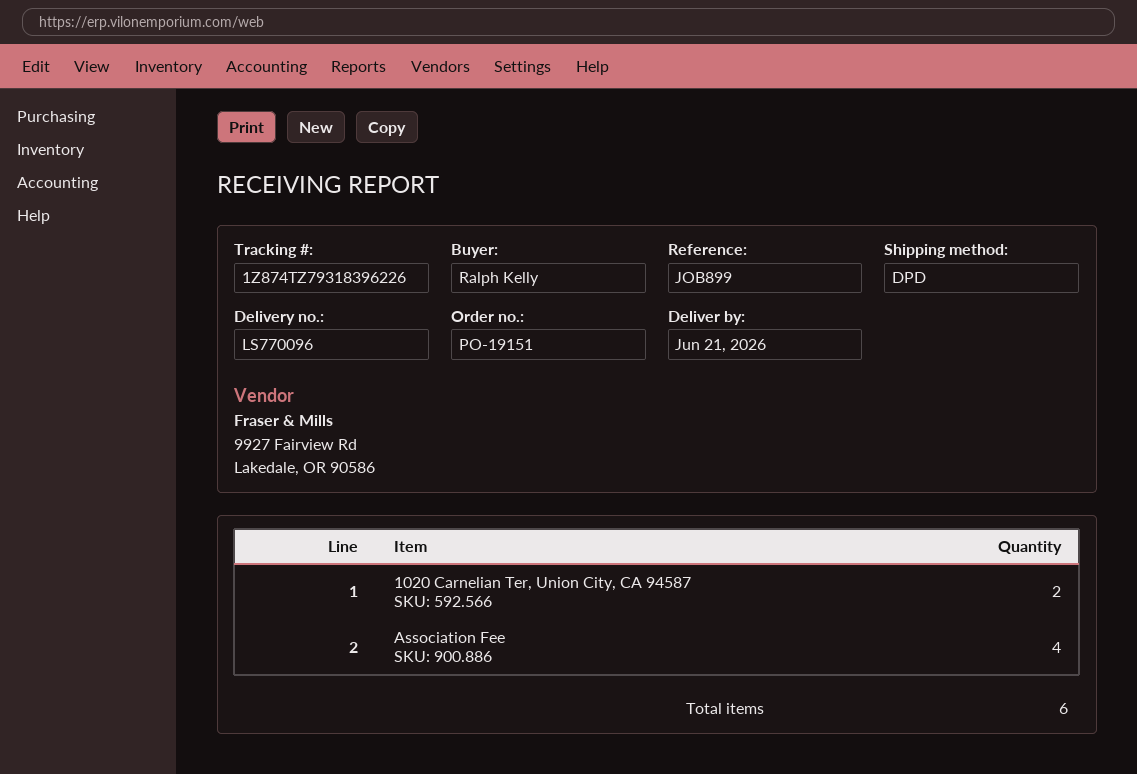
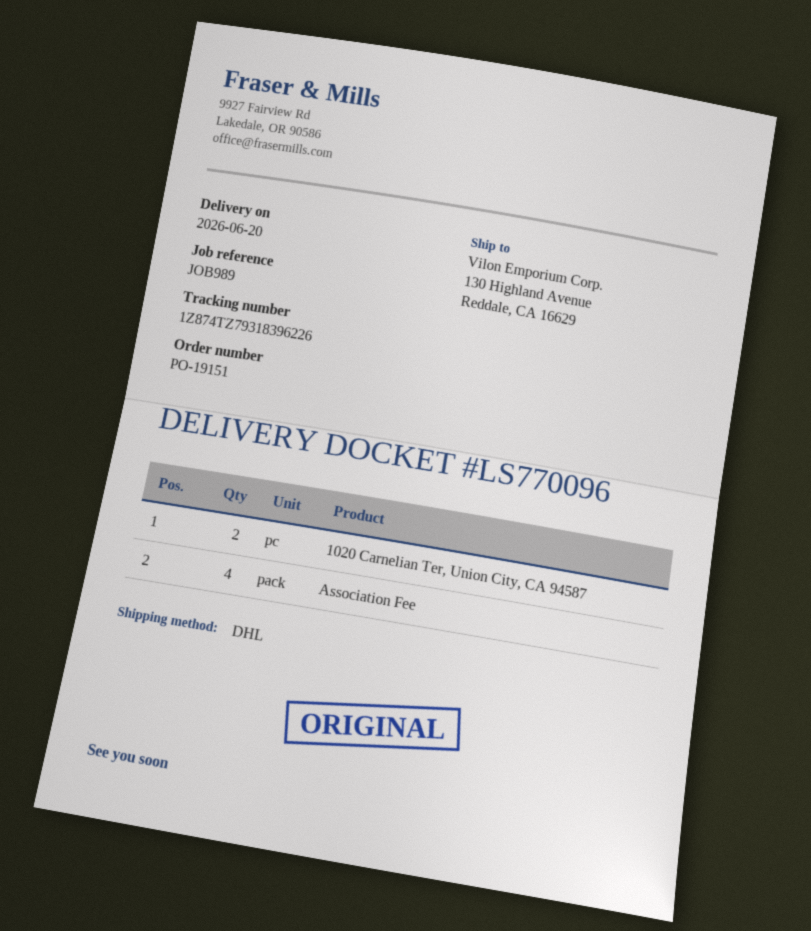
delivery date: 2026-06-21 -> 2026-06-20
reference: JOB899 -> JOB989
shipping method: DPD -> DHL

